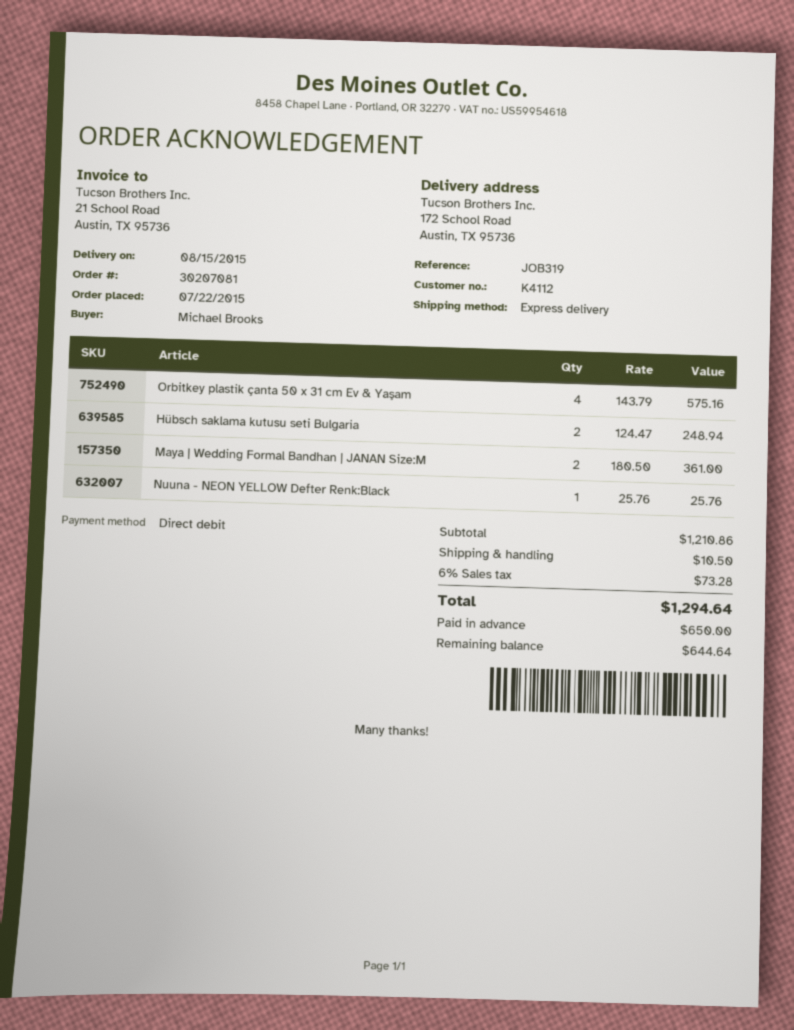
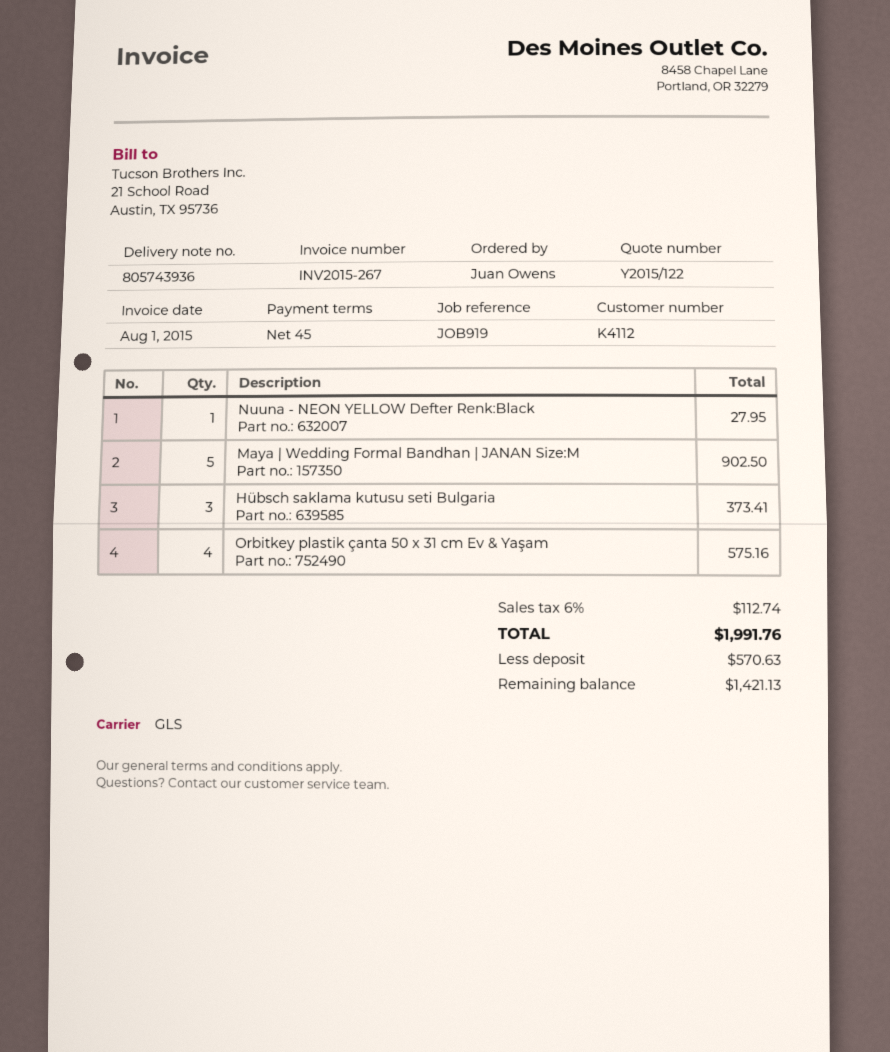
reference: JOB319 -> JOB919
ordered by: Michael Brooks -> Juan Owens
shipping method: express -> GLS
Hübsch saklama kutusu seti Bulgaria: 2 for 248.94 -> 3 for 373.41
Maya | Wedding Formal Bandhan | JANAN Size:M: 2 for 361.00 -> 5 for 902.50
Nuuna - NEON YELLOW Defter Renk:Black: 1 for 25.76 -> 1 for 27.95
shipping: 10.50 -> none
tax: 6% = 73.28 -> 6% = 112.74
total: 1294.64 -> 1991.76
deposit: 650.00 -> 570.63
balance: 644.64 -> 1421.13

